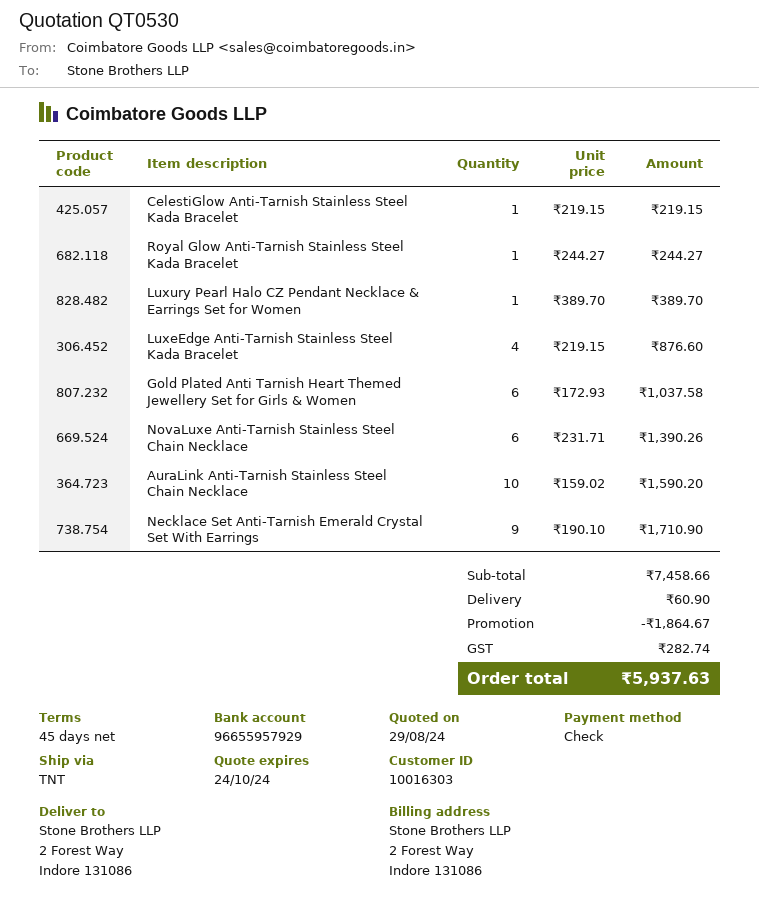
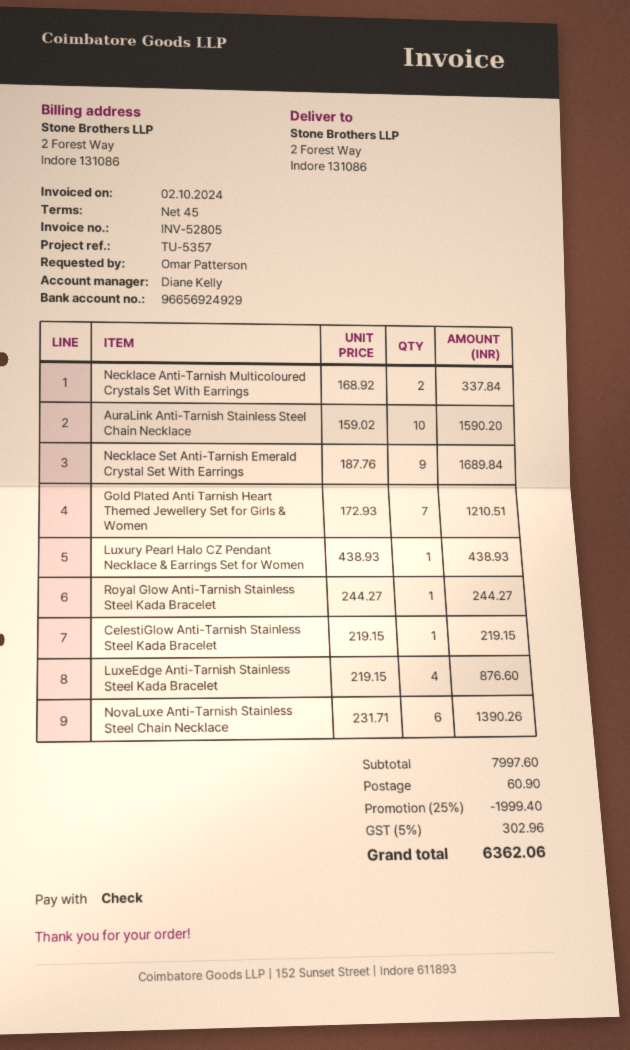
bank account: 96655957929 -> 96656924929
Luxury Pearl Halo CZ Pendant Necklace & Earrings Set for Women: 1 x 389.70 = 389.70 -> 1 x 438.93 = 438.93
Gold Plated Anti Tarnish Heart Themed Jewellery Set for Girls & Women: 6 x 172.93 = 1037.58 -> 7 x 172.93 = 1210.51
Necklace Set Anti-Tarnish Emerald Crystal Set With Earrings: 9 x 190.10 = 1710.90 -> 9 x 187.76 = 1689.84
Necklace Anti-Tarnish Multicoloured Crystals Set With Earrings: none -> 2 x 168.92 = 337.84
subtotal: 7458.66 -> 7997.60
discount: 1864.67 -> 1999.40
tax: 282.74 -> 302.96
total: 5937.63 -> 6362.06

